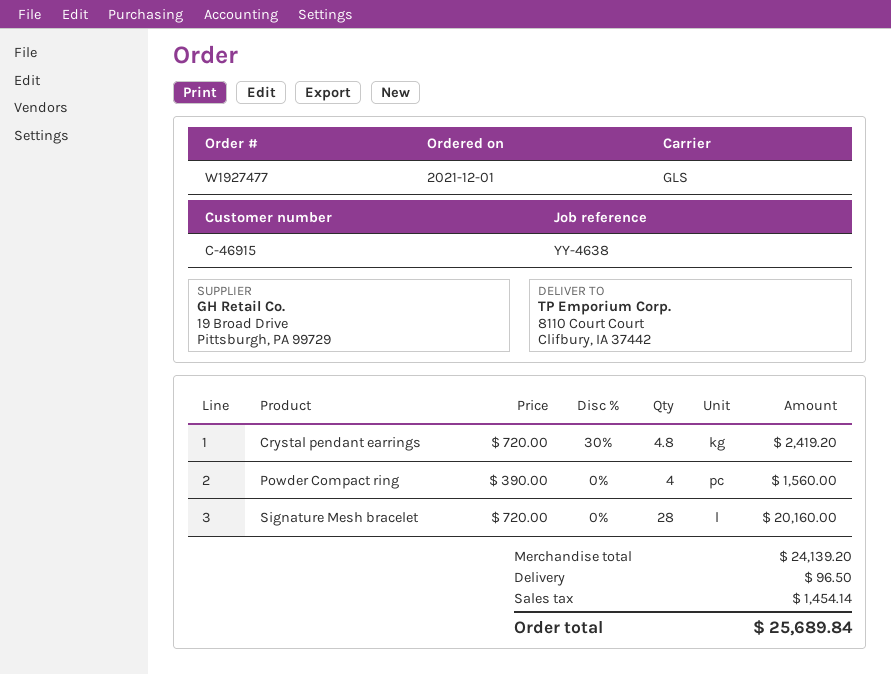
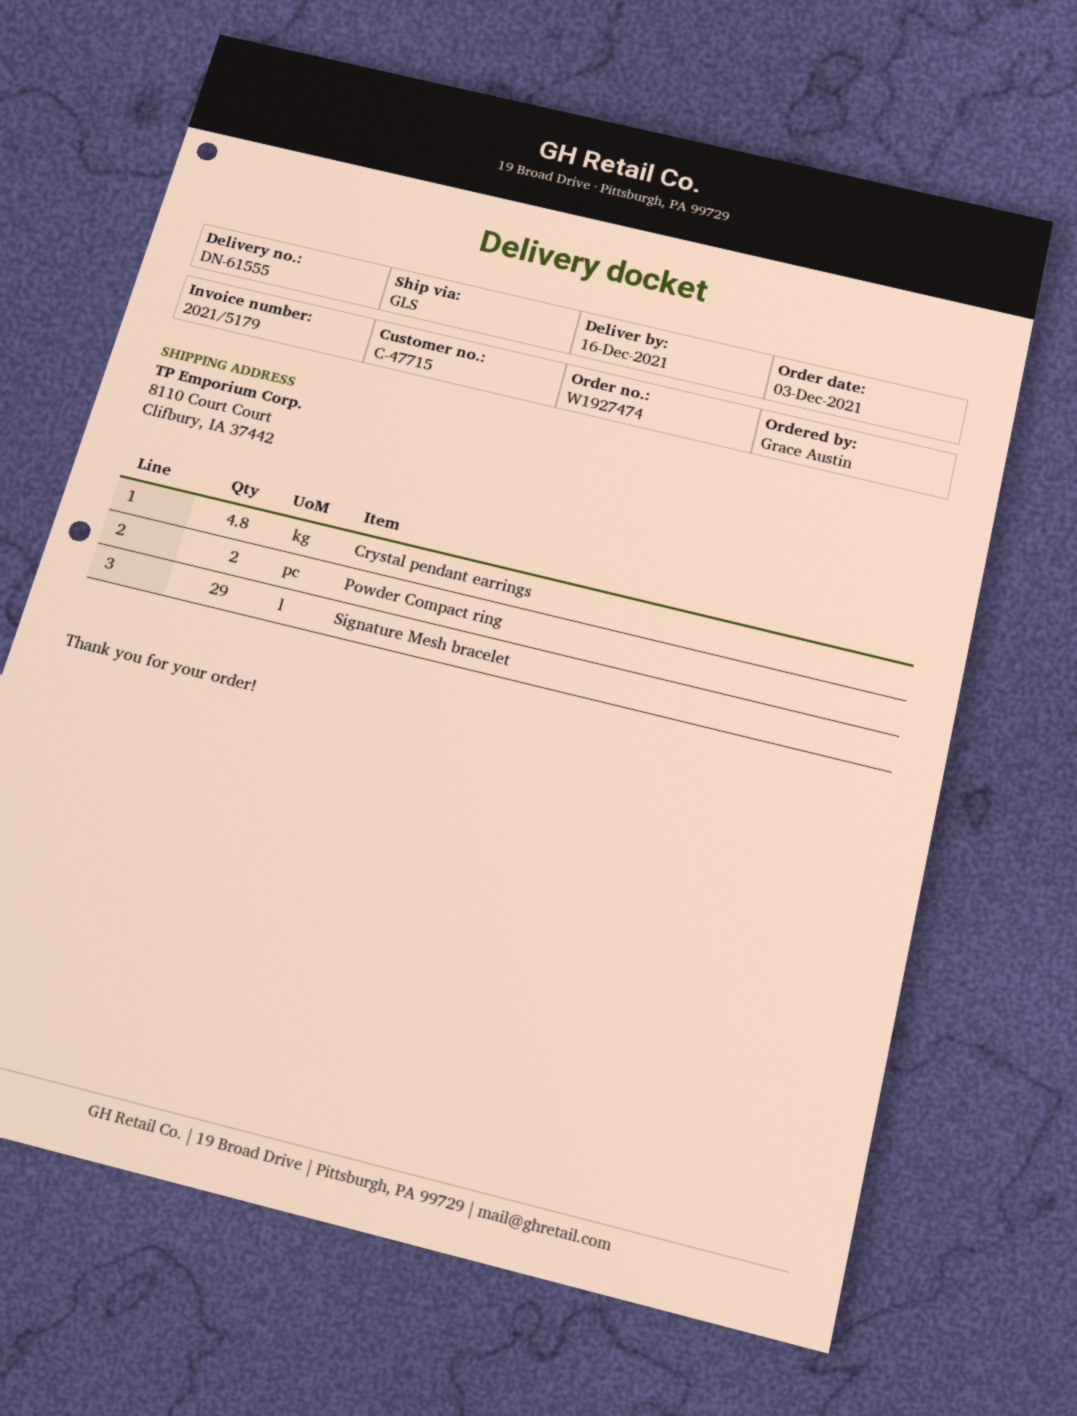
order number: W1927477 -> W1927474
order date: 2021-12-01 -> 2021-12-03
customer number: C-46915 -> C-47715
Powder Compact ring: 4 -> 2
Signature Mesh bracelet: 28 -> 29

